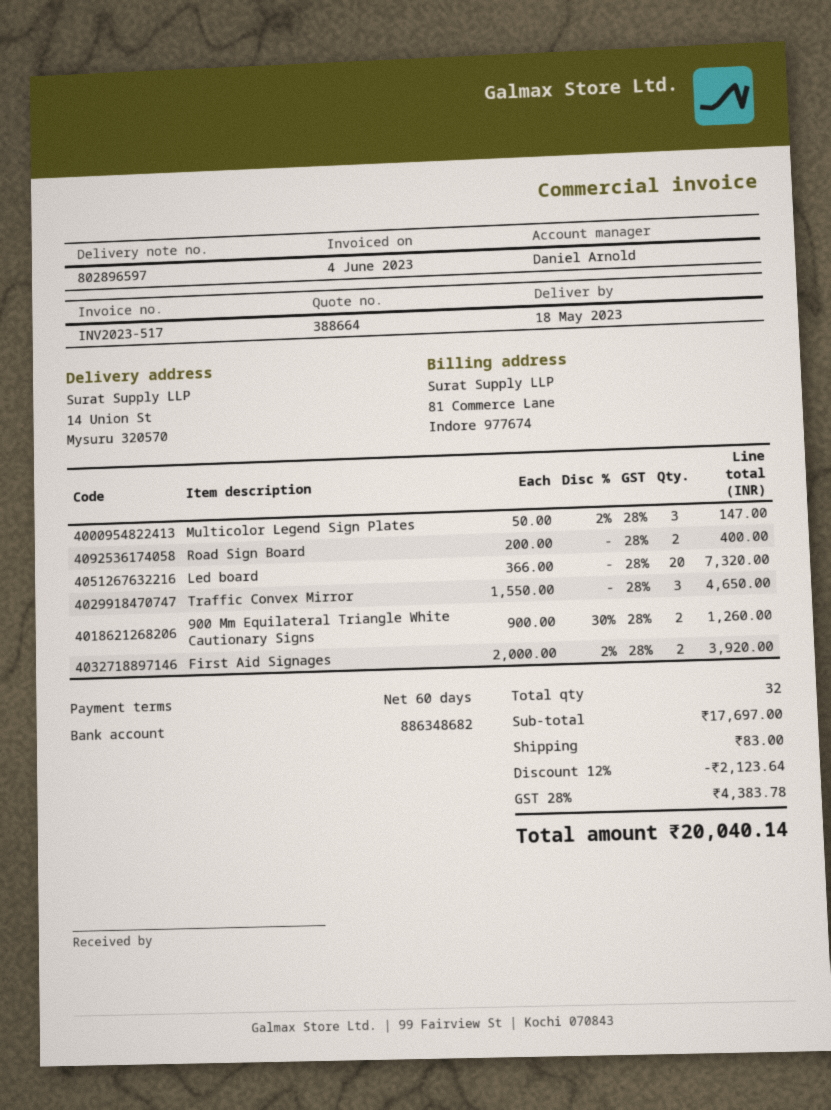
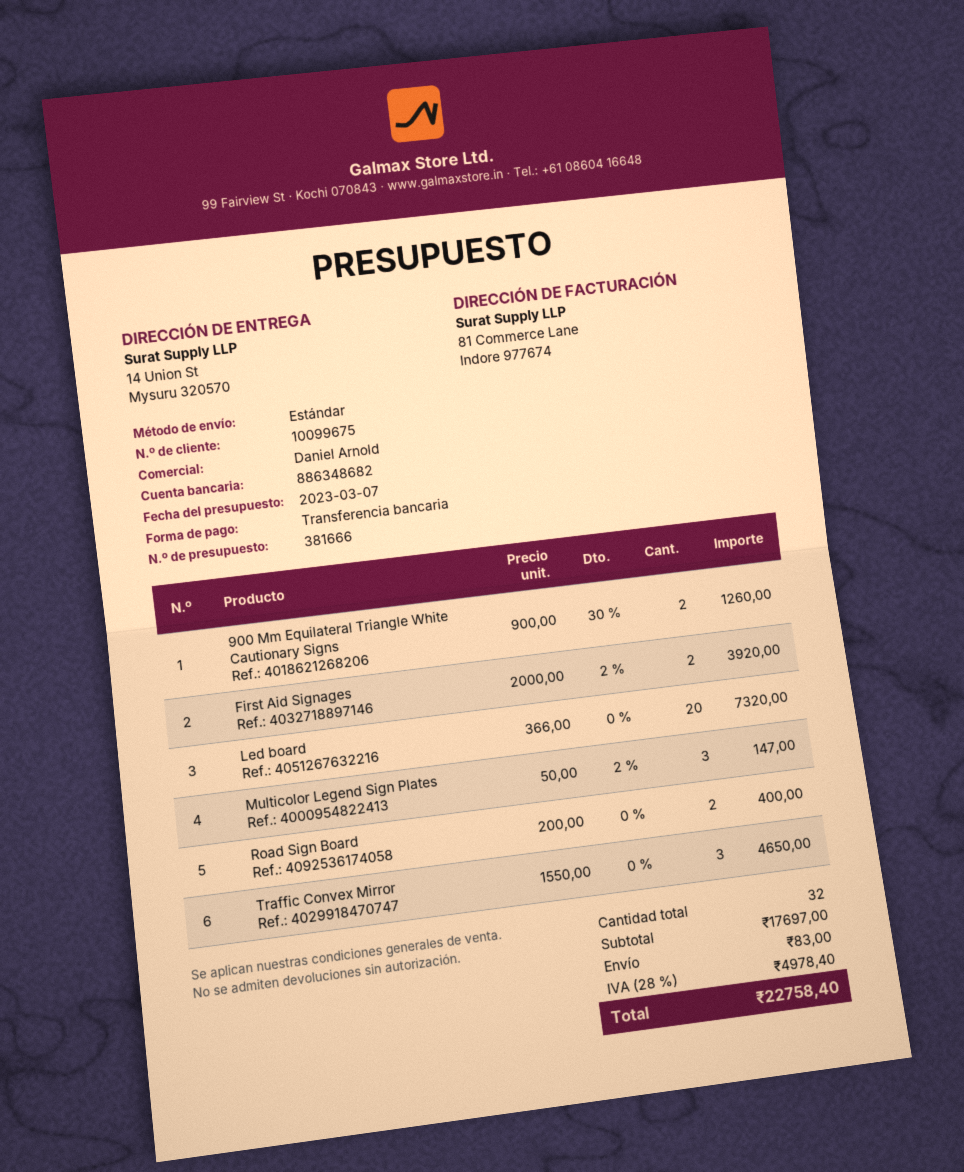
quote number: 388664 -> 381666
discount: 12% = 2123.64 -> none
tax: 28% = 4383.78 -> 28% = 4978.40
total: 20040.14 -> 22758.40

